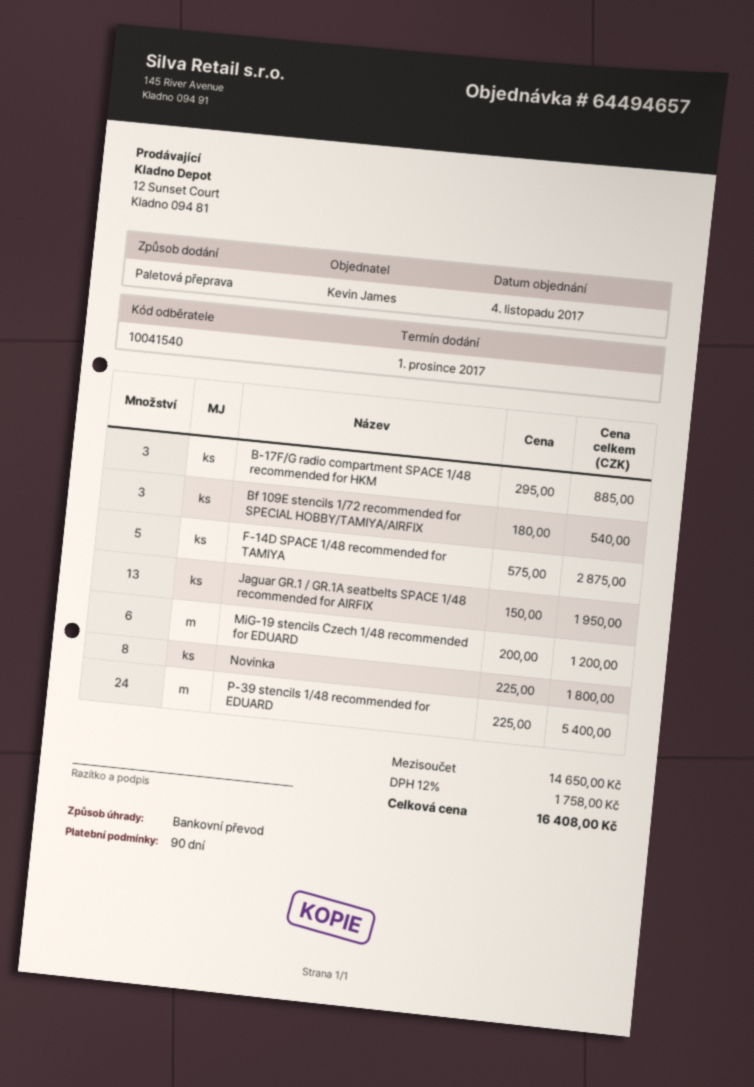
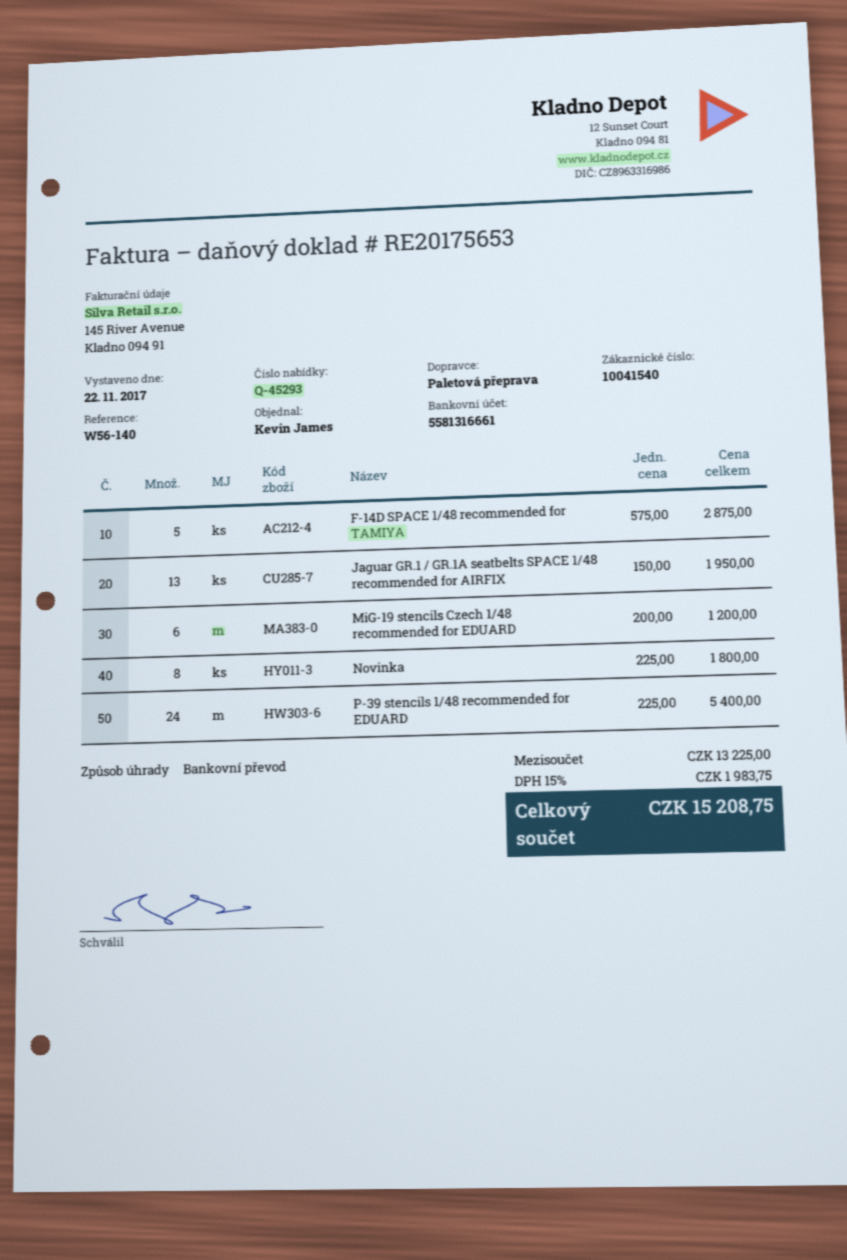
B-17F/G radio compartment SPACE 1/48 recommended for HKM: 3 x 295.00 = 885.00 -> none
Bf 109E stencils 1/72 recommended for SPECIAL HOBBY/TAMIYA/AIRFIX: 3 x 180.00 = 540.00 -> none
subtotal: 14650.00 -> 13225.00
tax: 12% = 1758.00 -> 15% = 1983.75
total: 16408.00 -> 15208.75

